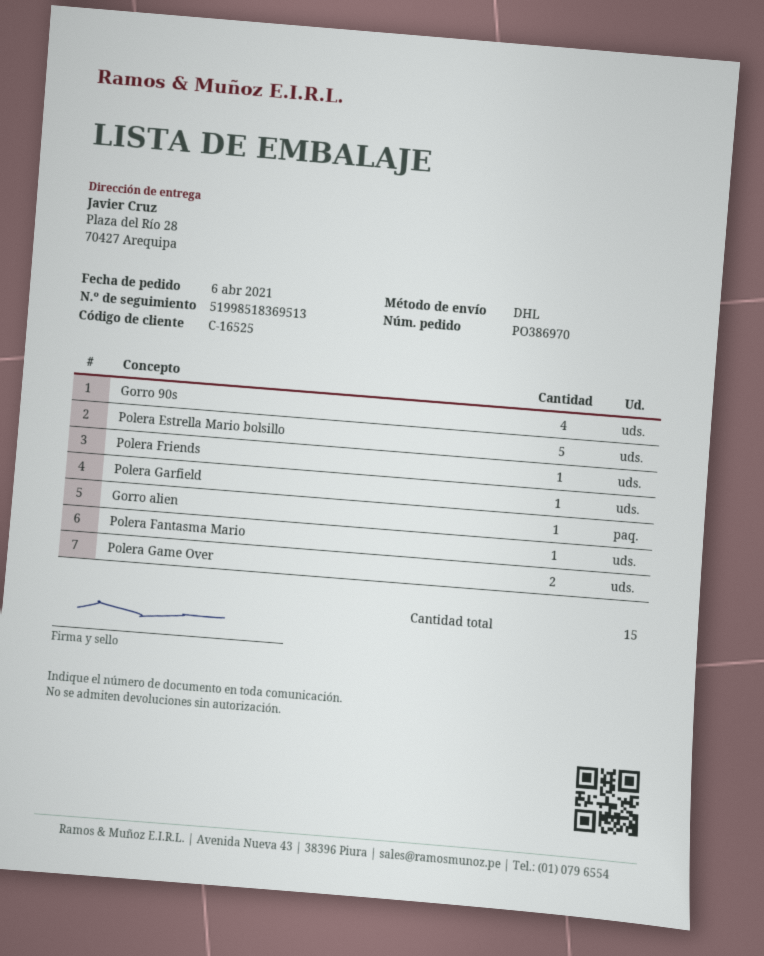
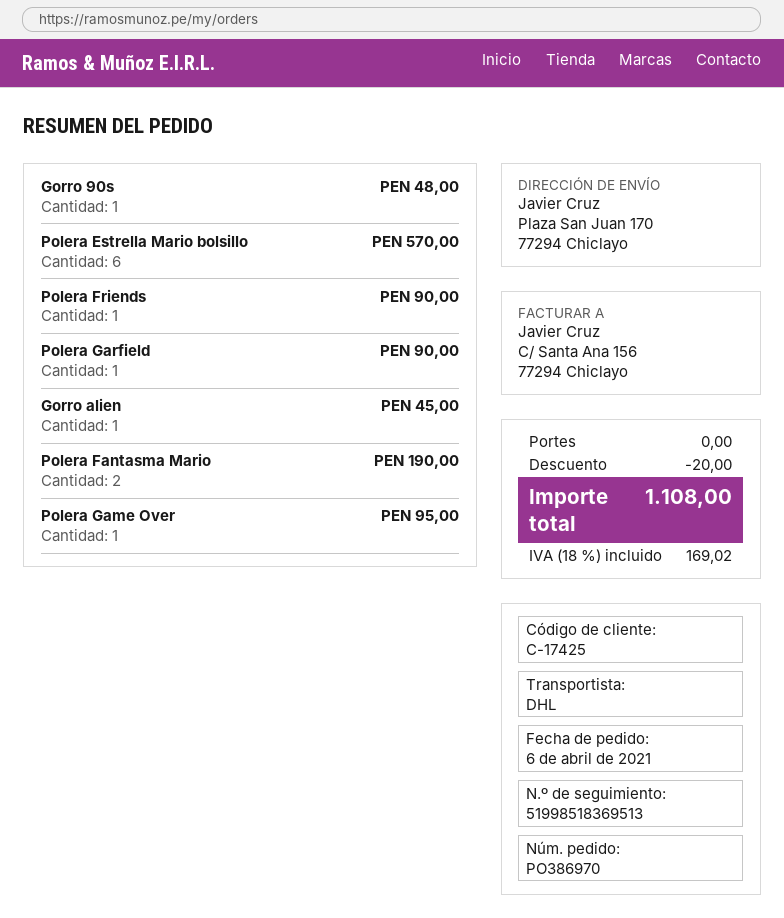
customer number: C-16525 -> C-17425
ship to: Plaza del Río 28, 70427 Arequipa -> Plaza San Juan 170, 77294 Chiclayo
Gorro 90s: 4 -> 1
Polera Estrella Mario bolsillo: 5 -> 6
Polera Fantasma Mario: 1 -> 2
Polera Game Over: 2 -> 1

